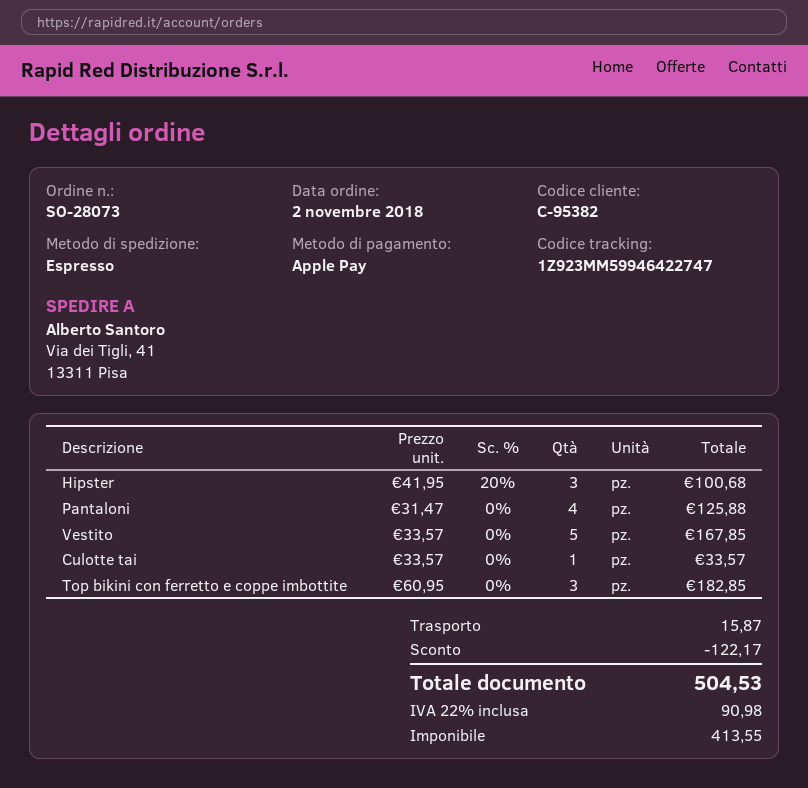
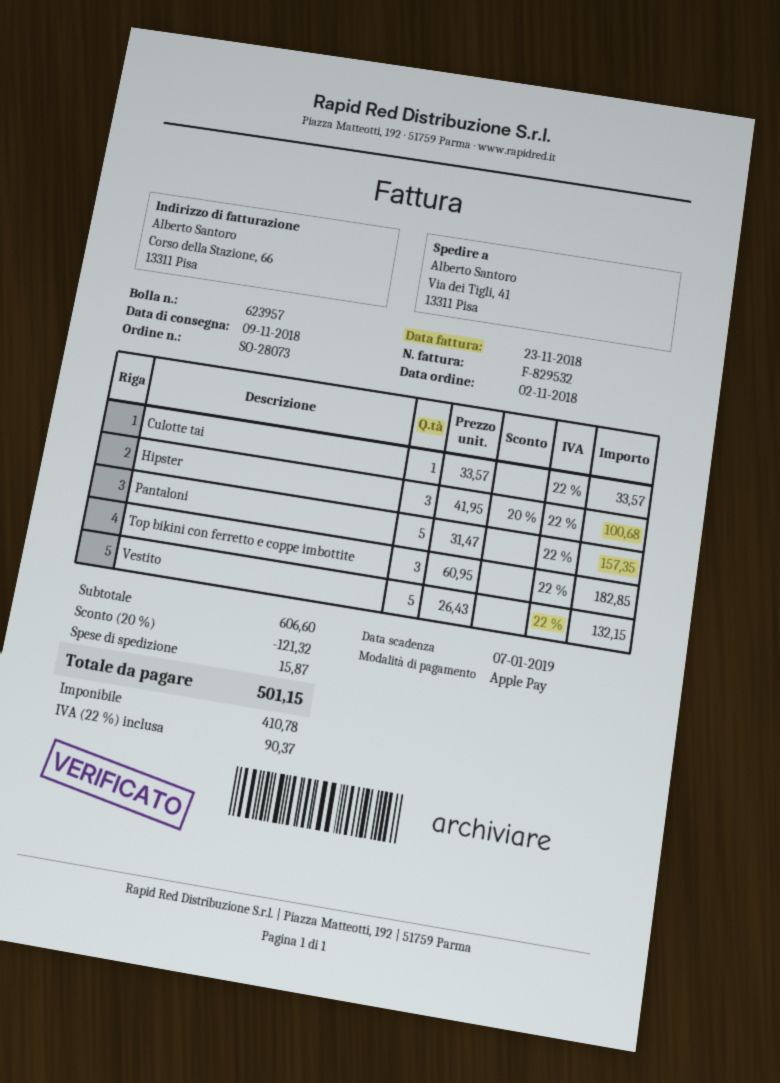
Pantaloni: 4 x 31.47 = 125.88 -> 5 x 31.47 = 157.35
Vestito: 5 x 33.57 = 167.85 -> 5 x 26.43 = 132.15
discount: 122.17 -> 121.32
net: 413.55 -> 410.78
tax: 22% = 90.98 -> 22% = 90.37
total: 504.53 -> 501.15

